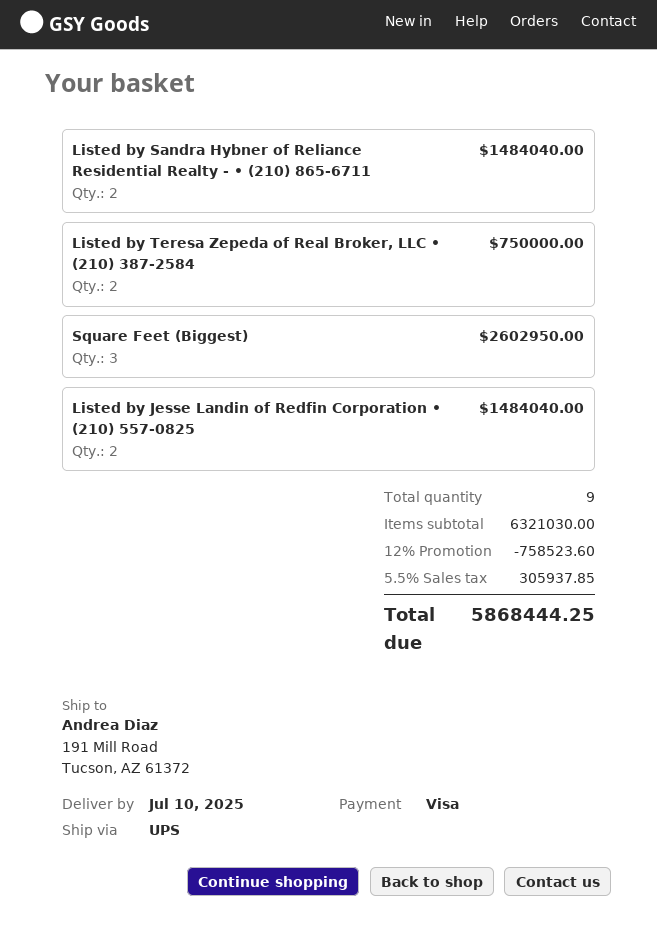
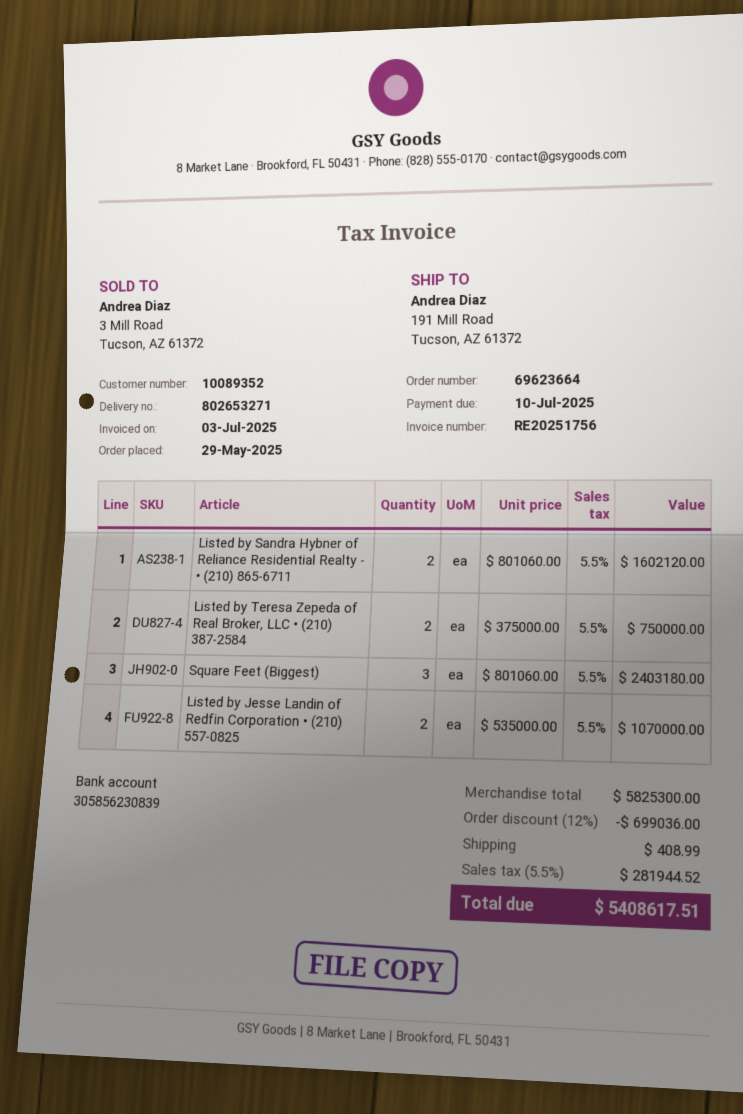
Listed by Sandra Hybner of Reliance Residential Realty - • (210) 865-6711: 2 for 1484040.00 -> 2 for 1602120.00
Square Feet (Biggest): 3 for 2602950.00 -> 3 for 2403180.00
Listed by Jesse Landin of Redfin Corporation • (210) 557-0825: 2 for 1484040.00 -> 2 for 1070000.00
subtotal: 6321030.00 -> 5825300.00
discount: 12% = 758523.60 -> 12% = 699036.00
shipping: none -> 408.99
tax: 5.5% = 305937.85 -> 5.5% = 281944.52
total: 5868444.25 -> 5408617.51

